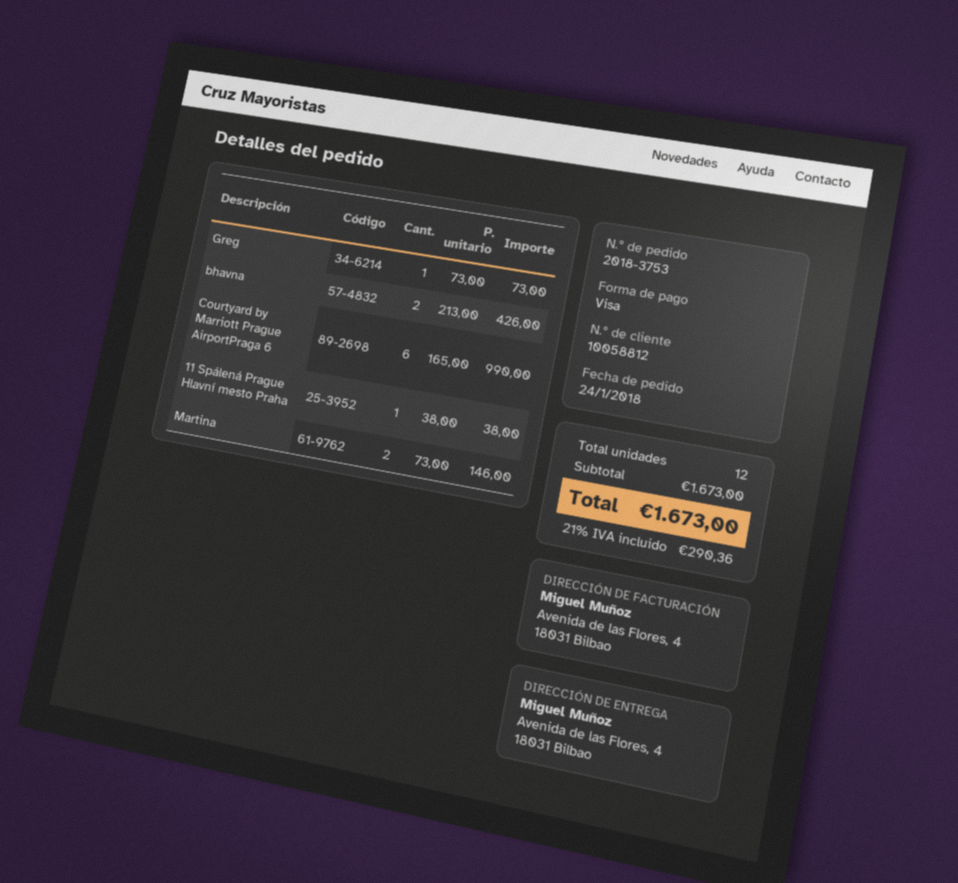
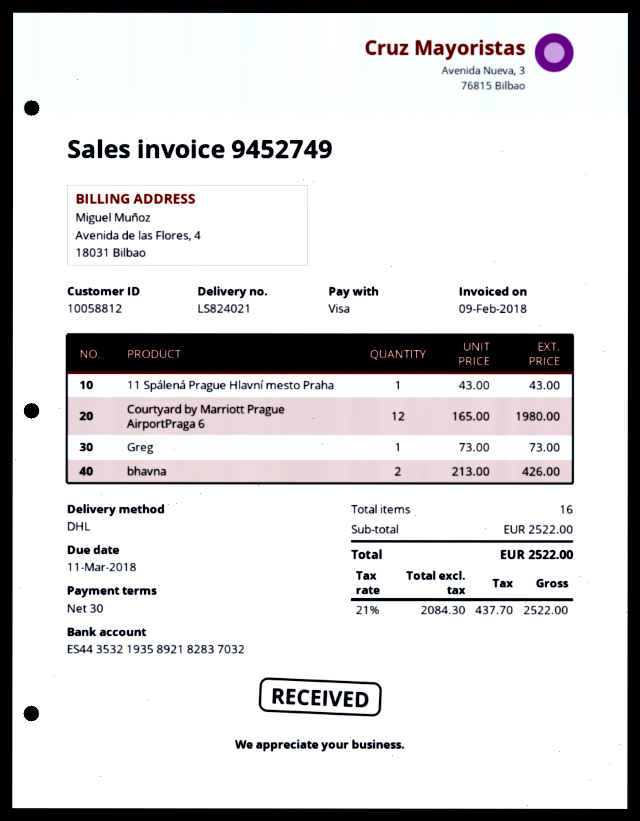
Courtyard by Marriott Prague AirportPraga 6: 6 x 165.00 = 990.00 -> 12 x 165.00 = 1980.00
11 Spálená Prague Hlavní mesto Praha: 1 x 38.00 = 38.00 -> 1 x 43.00 = 43.00
Martina: 2 x 73.00 = 146.00 -> none
total quantity: 12 -> 16
subtotal: 1673.00 -> 2522.00
tax: 21% = 290.36 -> 21% = 437.70
total: 1673.00 -> 2522.00

